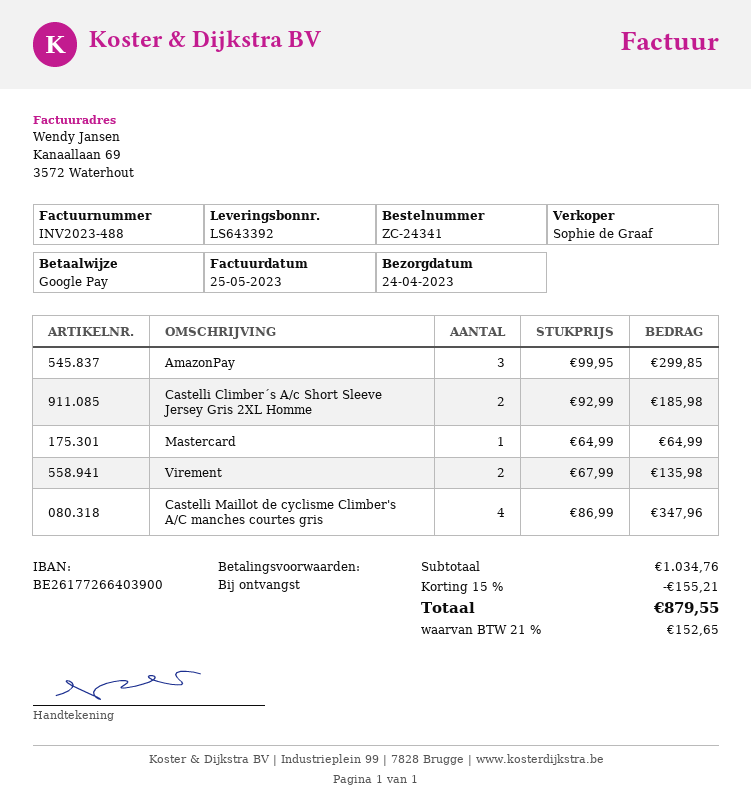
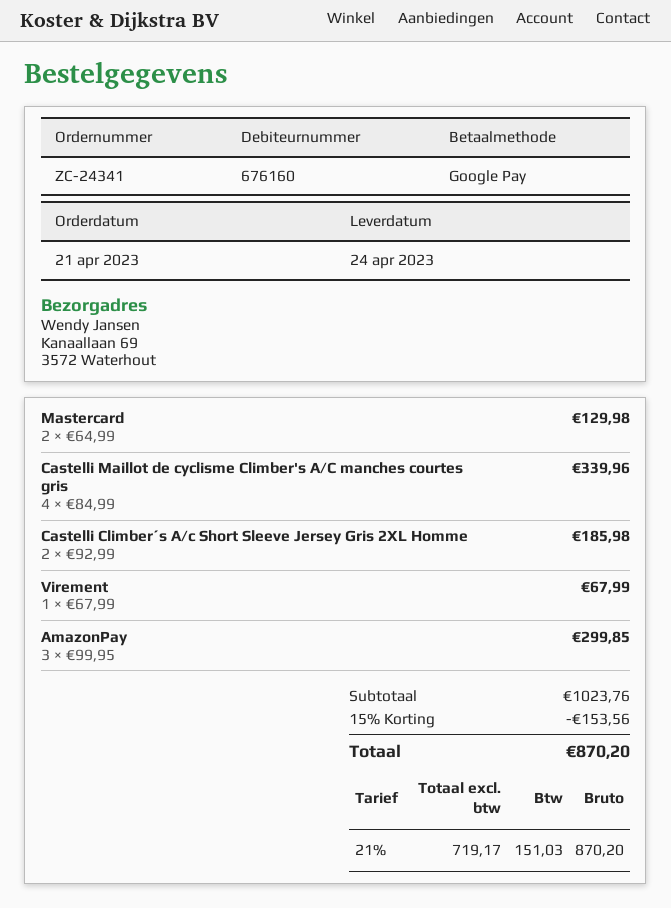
Mastercard: 1 x 64.99 = 64.99 -> 2 x 64.99 = 129.98
Virement: 2 x 67.99 = 135.98 -> 1 x 67.99 = 67.99
Castelli Maillot de cyclisme Climber's A/C manches courtes gris: 4 x 86.99 = 347.96 -> 4 x 84.99 = 339.96
subtotal: 1034.76 -> 1023.76
discount: 15% = 155.21 -> 15% = 153.56
tax: 21% = 152.65 -> 21% = 151.03
total: 879.55 -> 870.20

